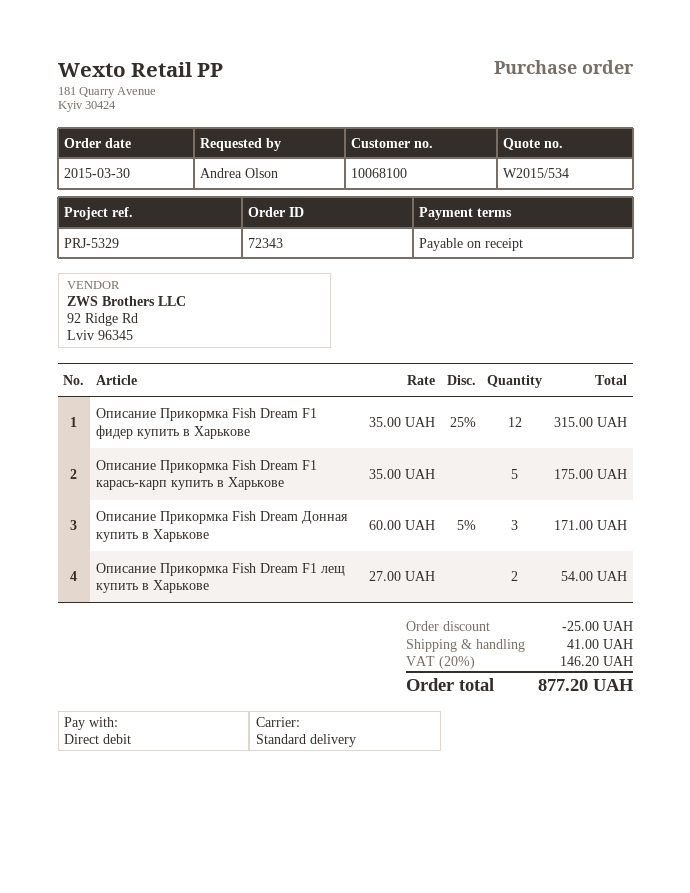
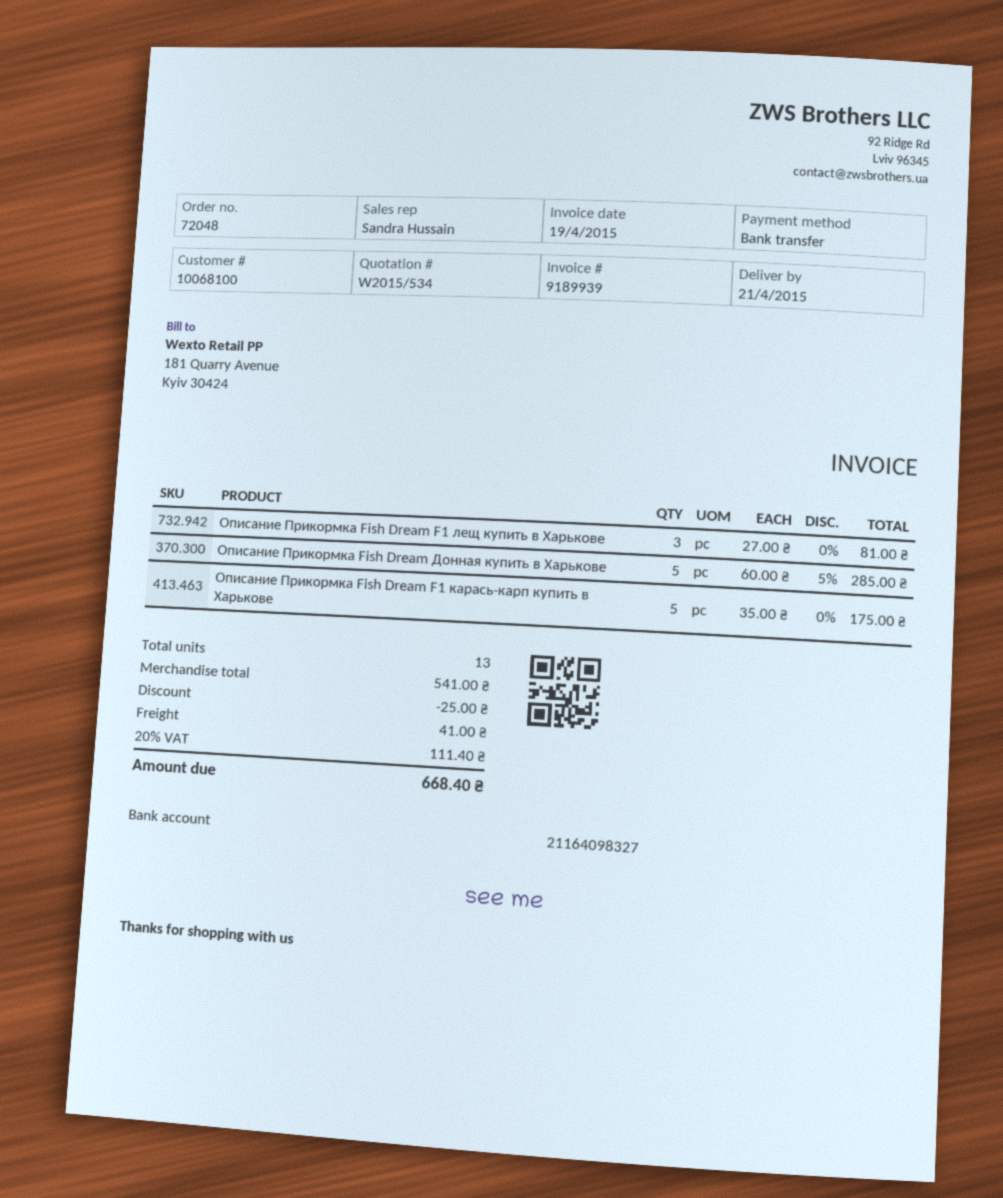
order number: 72343 -> 72048
payment method: direct debit -> bank transfer
Описание Прикормка Fish Dream F1 фидер купить в Харькове: 12 x 35.00 - 25% = 315.00 -> none
Описание Прикормка Fish Dream Донная купить в Харькове: 3 x 60.00 - 5% = 171.00 -> 5 x 60.00 - 5% = 285.00
Описание Прикормка Fish Dream F1 лещ купить в Харькове: 2 x 27.00 = 54.00 -> 3 x 27.00 = 81.00
tax: 20% = 146.20 -> 20% = 111.40
total: 877.20 -> 668.40

